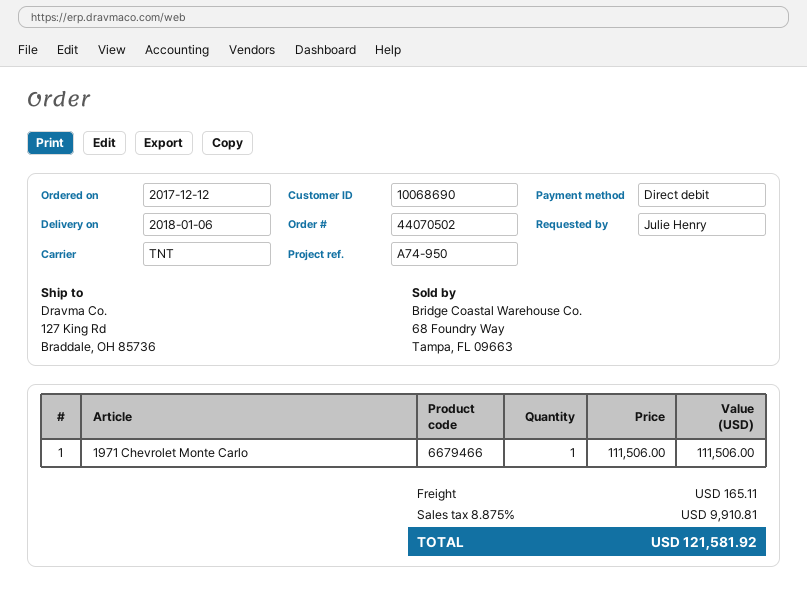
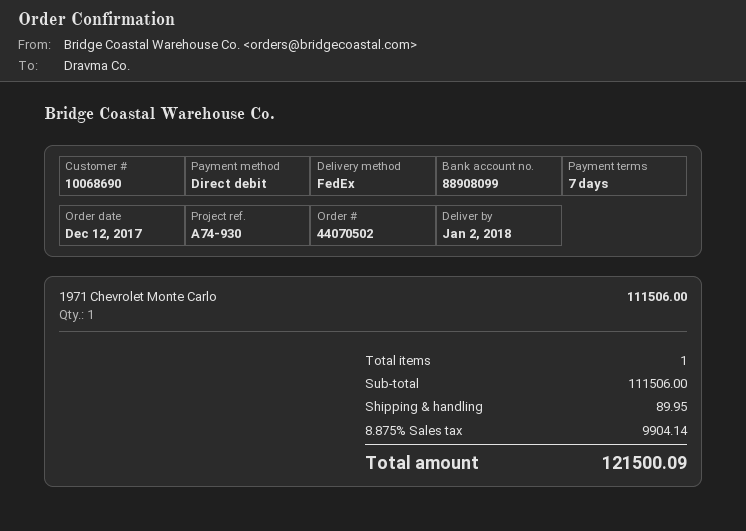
delivery date: 2018-01-06 -> 2018-01-02
reference: A74-950 -> A74-930
shipping method: TNT -> FedEx
shipping: 165.11 -> 89.95
tax: 8.875% = 9910.81 -> 8.875% = 9904.14
total: 121581.92 -> 121500.09

